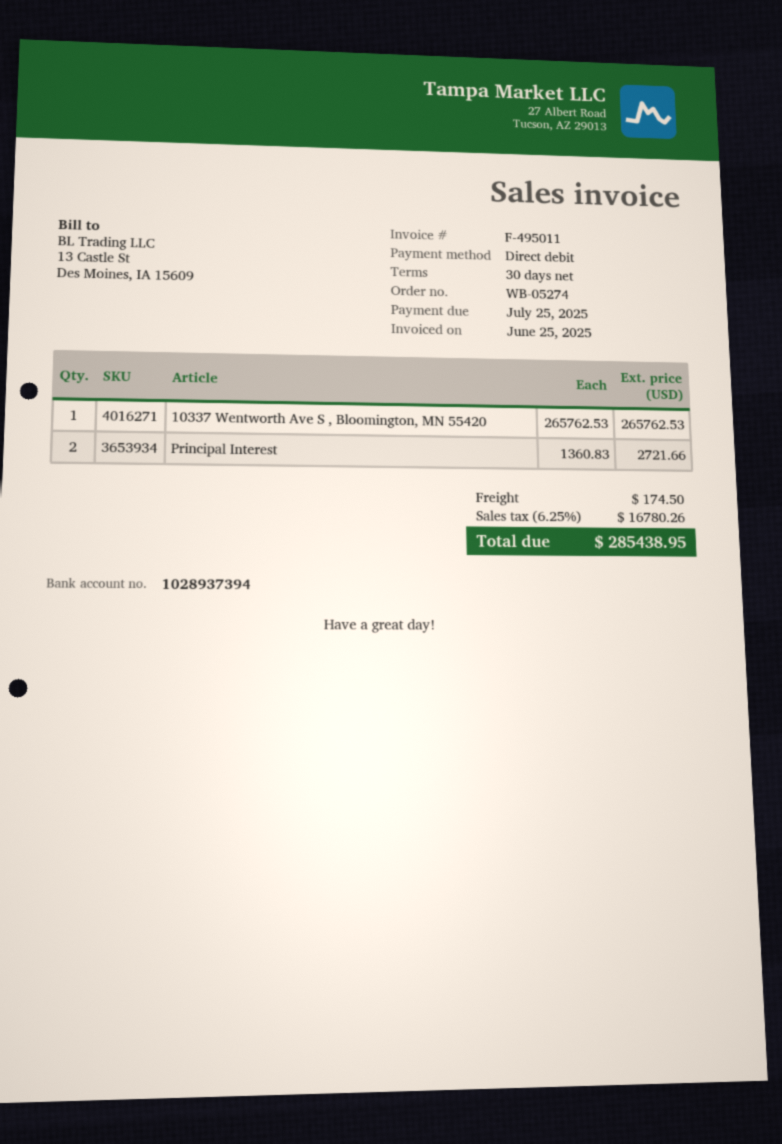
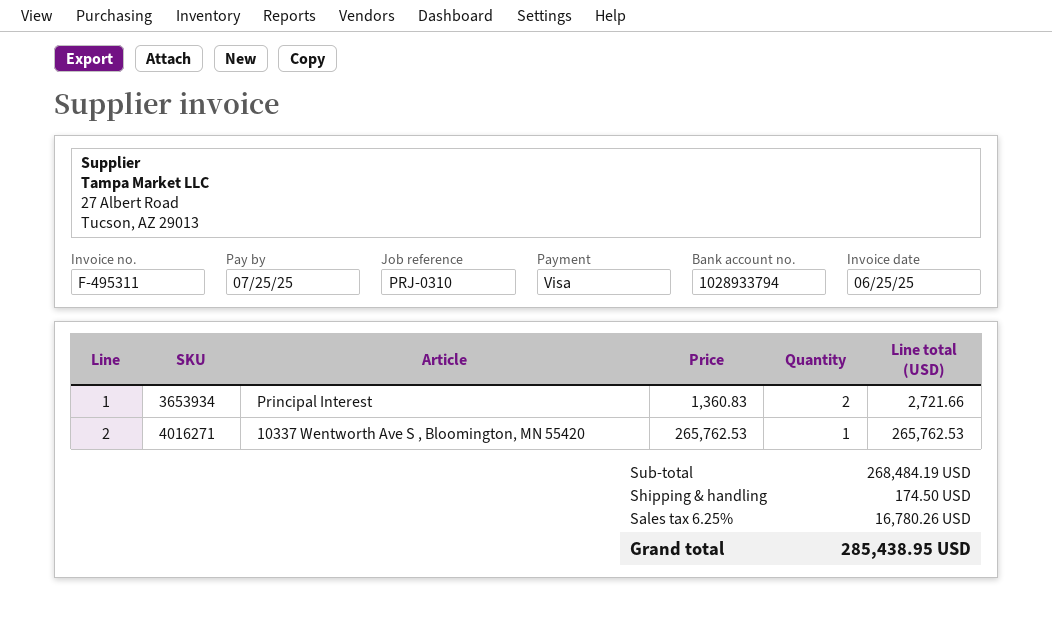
invoice number: F-495011 -> F-495311
payment method: direct debit -> Visa
bank account: 1028937394 -> 1028933794

